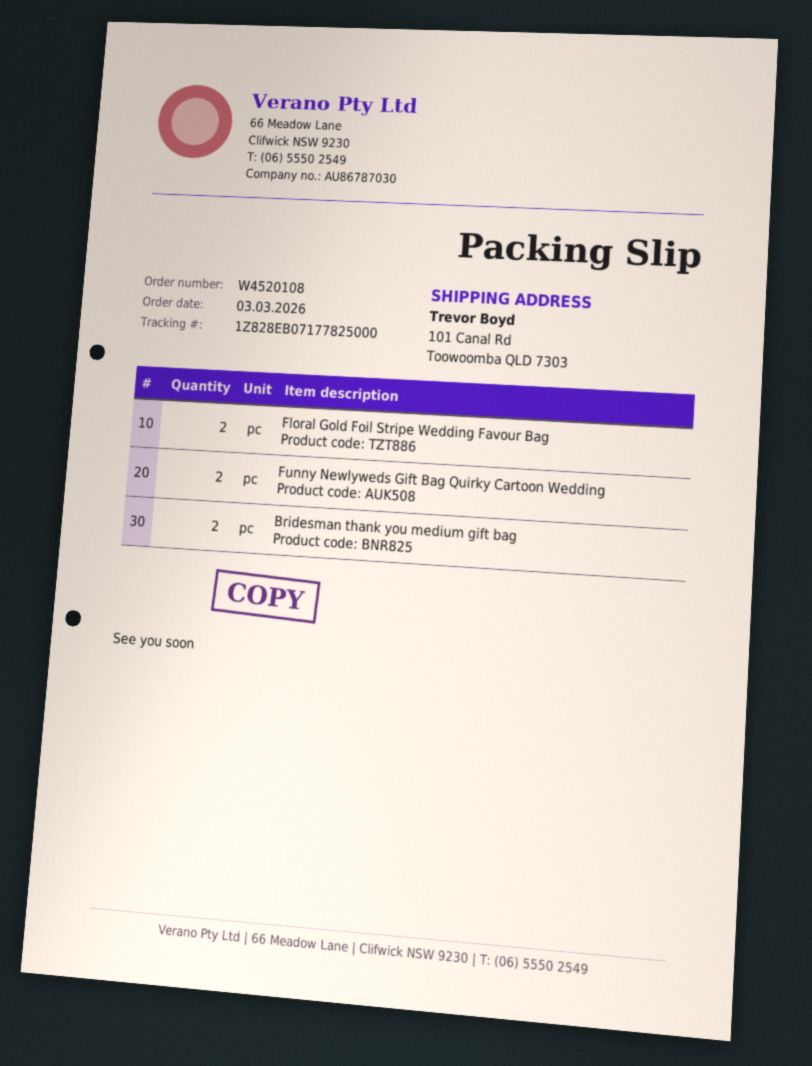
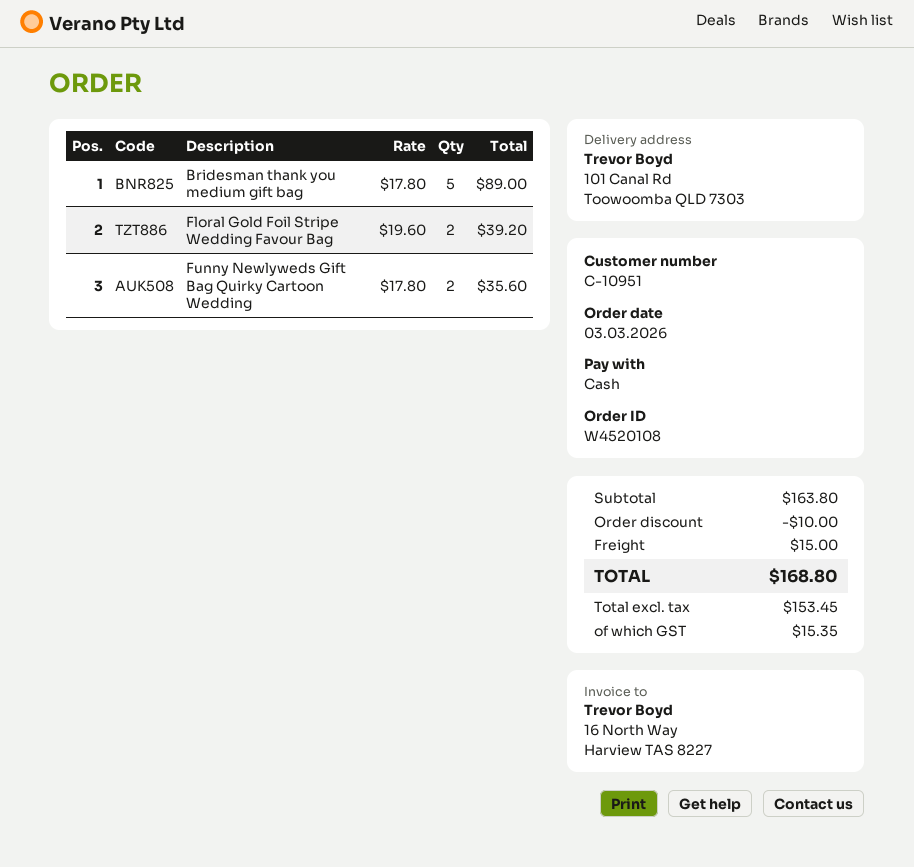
Bridesman thank you medium gift bag: 2 -> 5

